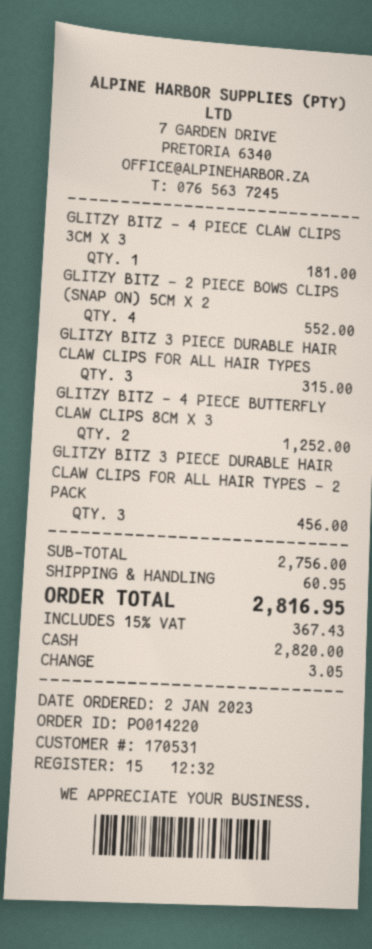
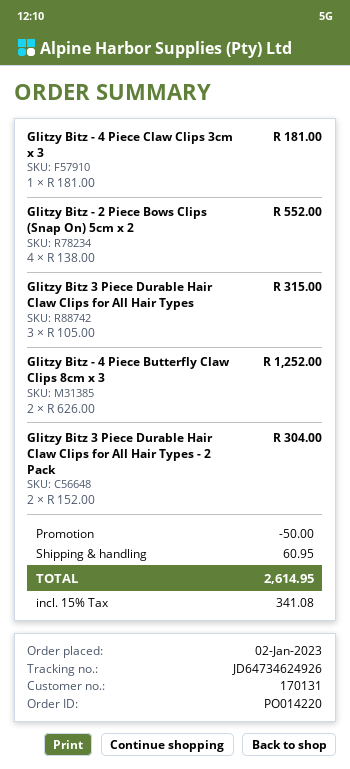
customer number: 170531 -> 170131
GLITZY BITZ 3 PIECE DURABLE HAIR CLAW CLIPS FOR ALL HAIR TYPES - 2 PACK: 3 for 456.00 -> 2 for 304.00
discount: none -> 50.00
tax: 15% = 367.43 -> 15% = 341.08
total: 2816.95 -> 2614.95

